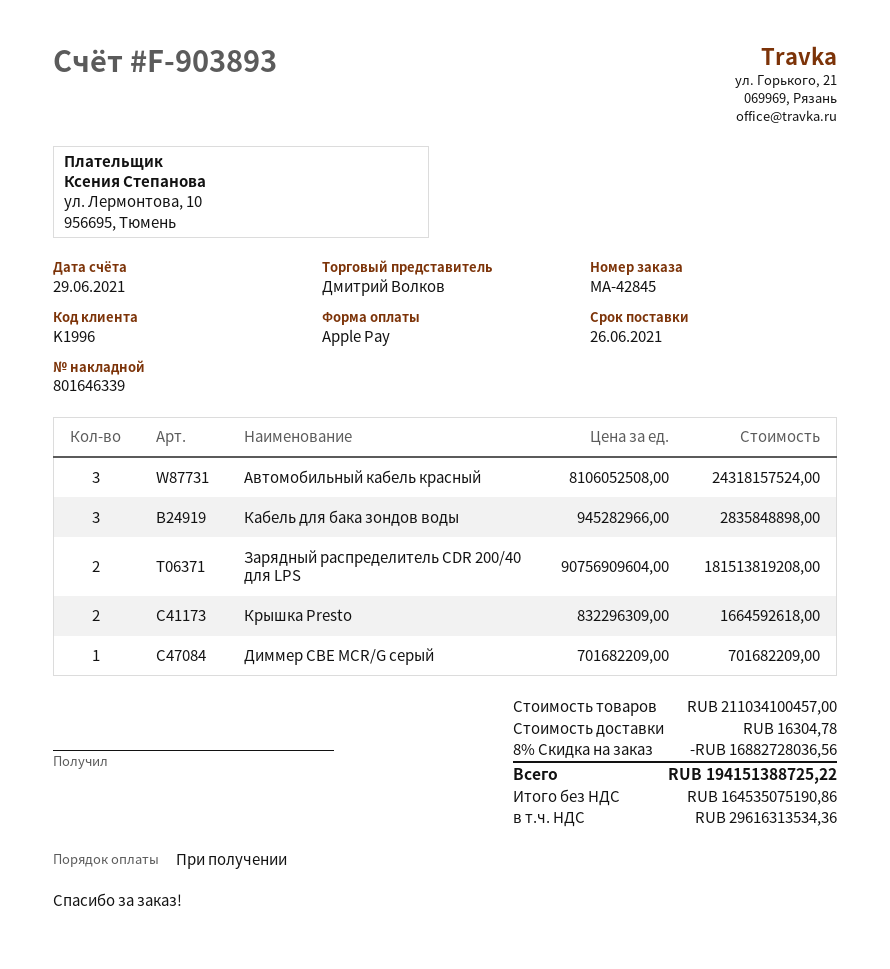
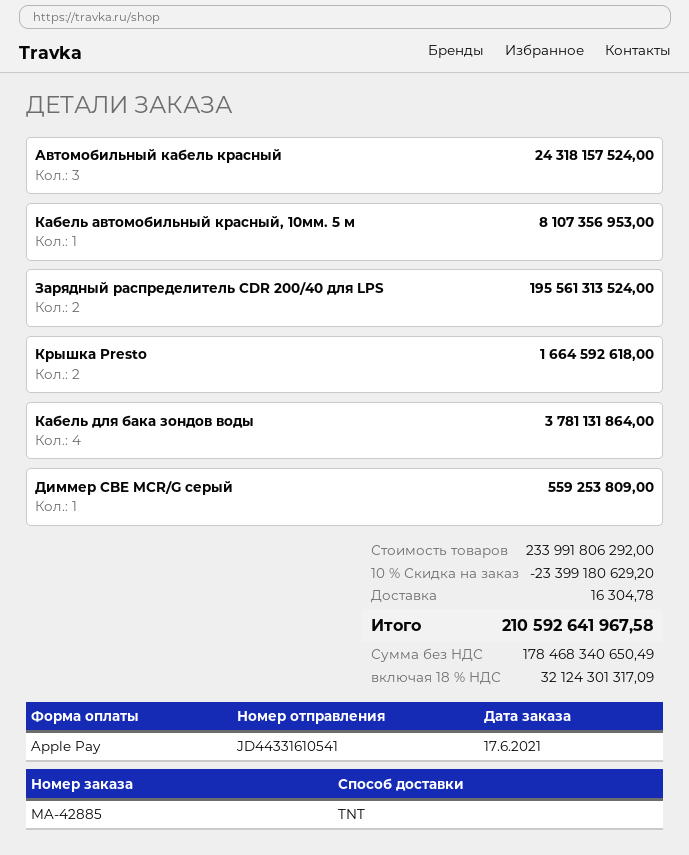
order number: MA-42845 -> MA-42885
Кабель для бака зондов воды: 3 for 2835848898.00 -> 4 for 3781131864.00
Зарядный распределитель CDR 200/40 для LPS: 2 for 181513819208.00 -> 2 for 195561313524.00
Диммер CBE MCR/G серый: 1 for 701682209.00 -> 1 for 559253809.00
Кабель автомобильный красный, 10мм. 5 м: none -> 1 for 8107356953.00
subtotal: 211034100457.00 -> 233991806292.00
discount: 8% = 16882728036.56 -> 10% = 23399180629.20
net: 164535075190.86 -> 178468340650.49
tax: 29616313534.36 -> 32124301317.09
total: 194151388725.22 -> 210592641967.58

